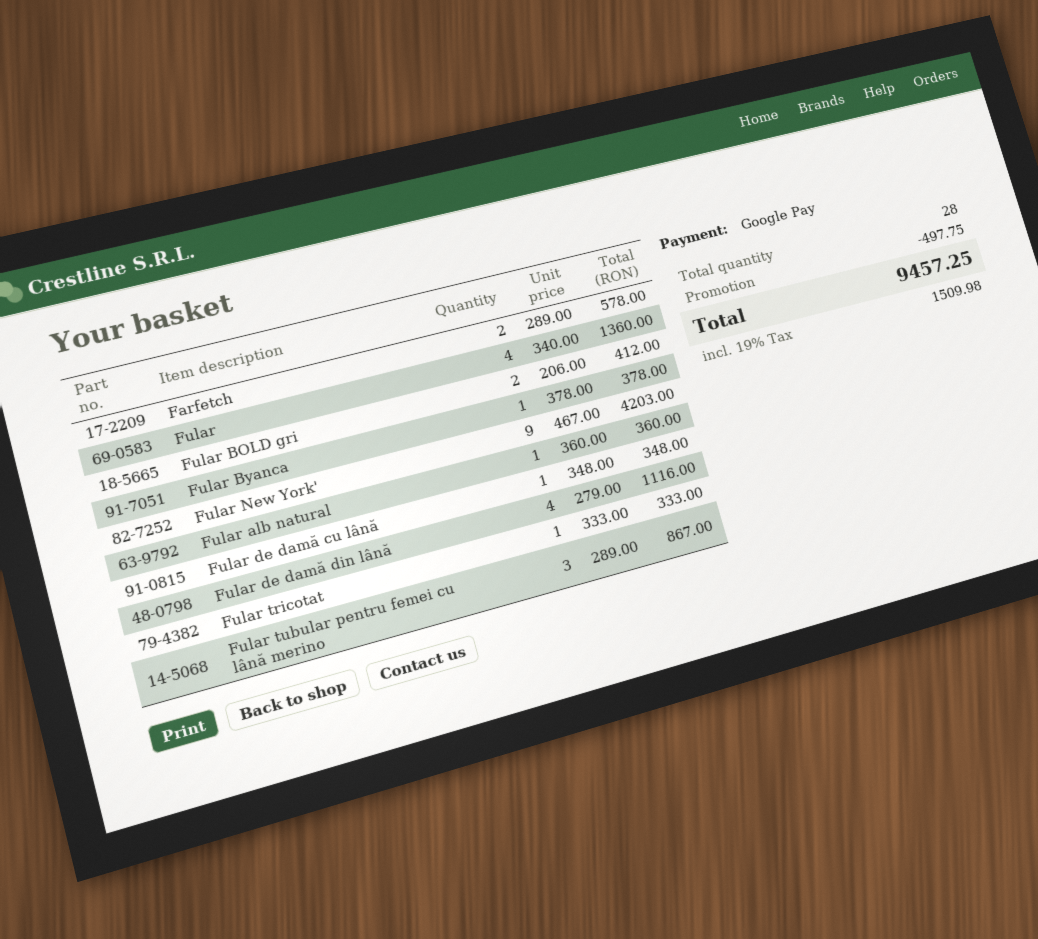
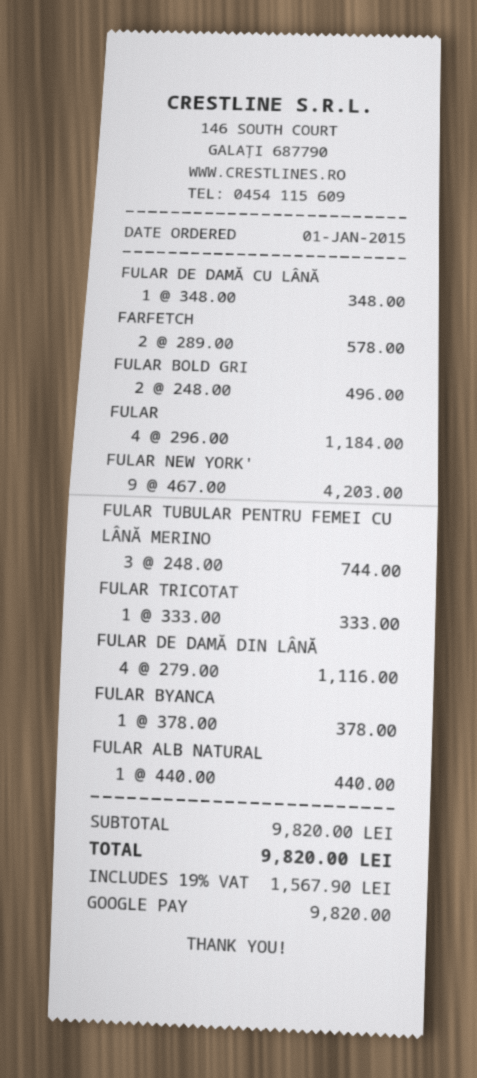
Fular: 4 x 340.00 = 1360.00 -> 4 x 296.00 = 1184.00
Fular BOLD gri: 2 x 206.00 = 412.00 -> 2 x 248.00 = 496.00
Fular alb natural: 1 x 360.00 = 360.00 -> 1 x 440.00 = 440.00
Fular tubular pentru femei cu lână merino: 3 x 289.00 = 867.00 -> 3 x 248.00 = 744.00
discount: 497.75 -> none
tax: 19% = 1509.98 -> 19% = 1567.90
total: 9457.25 -> 9820.00

